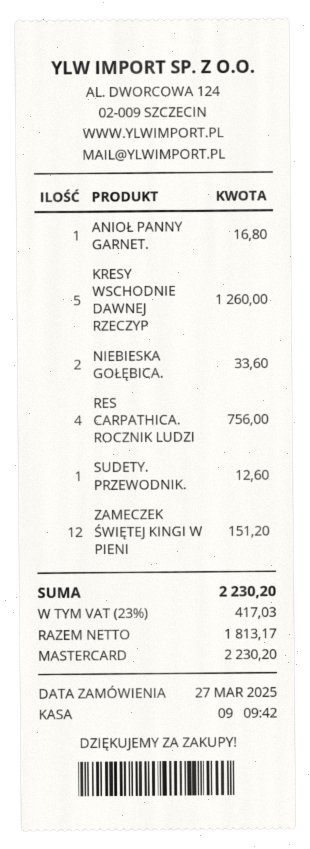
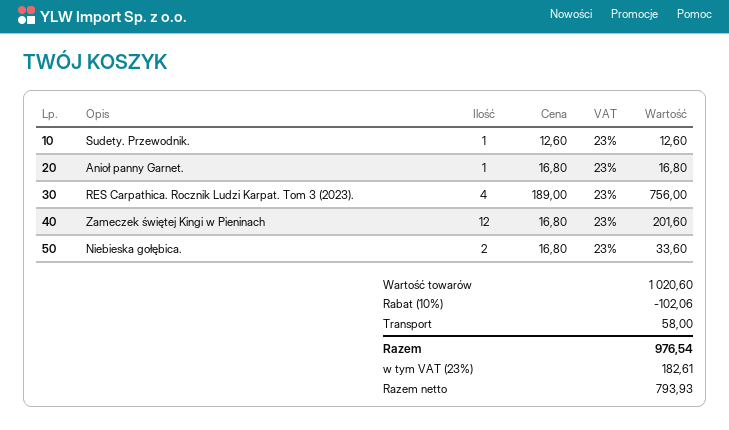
KRESY WSCHODNIE DAWNEJ RZECZYP: 5 for 1260.00 -> none
ZAMECZEK ŚWIĘTEJ KINGI W PIENI: 12 for 151.20 -> 12 for 201.60
discount: none -> 10% = 102.06
shipping: none -> 58.00
net: 1813.17 -> 793.93
tax: 23% = 417.03 -> 23% = 182.61
total: 2230.20 -> 976.54

